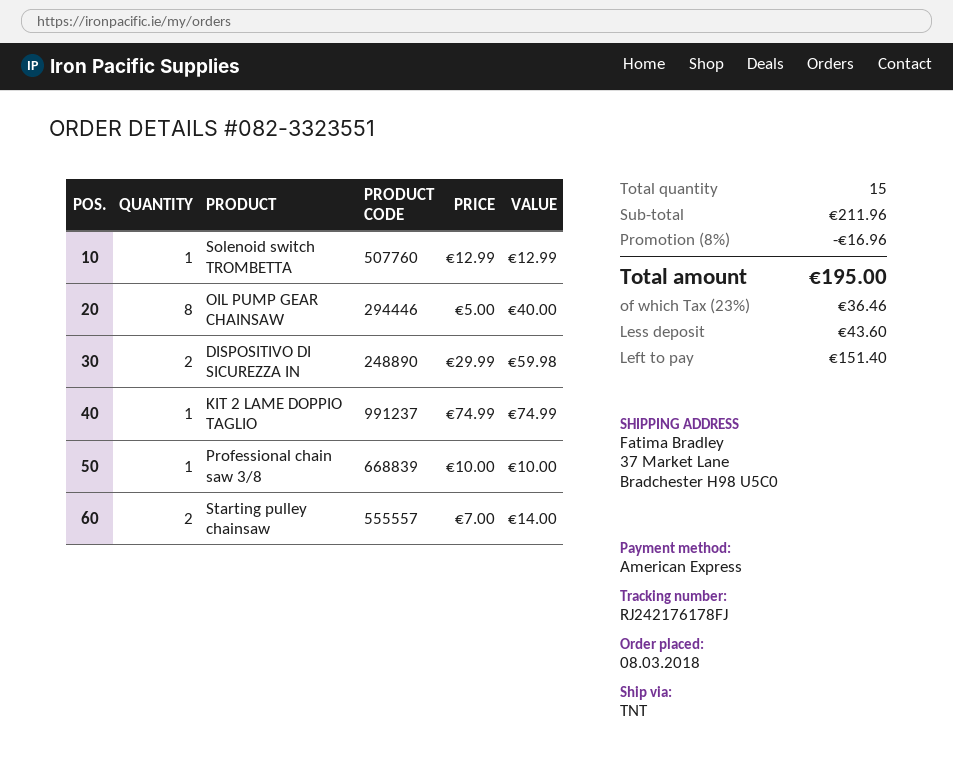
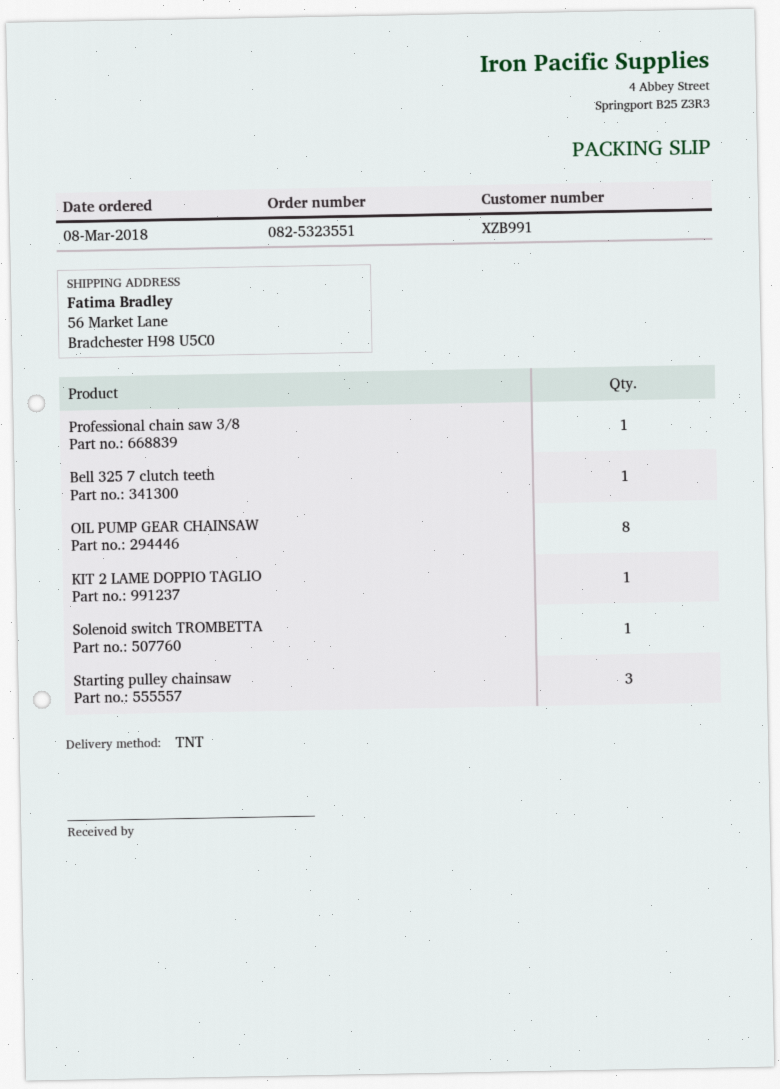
order number: 082-3323551 -> 082-5323551
ship to: 37 Market Lane, Bradchester H98 U5C0 -> 56 Market Lane, Bradchester H98 U5C0
DISPOSITIVO DI SICUREZZA IN: 2 -> none
Starting pulley chainsaw: 2 -> 3
Bell 325 7 clutch teeth: none -> 1

